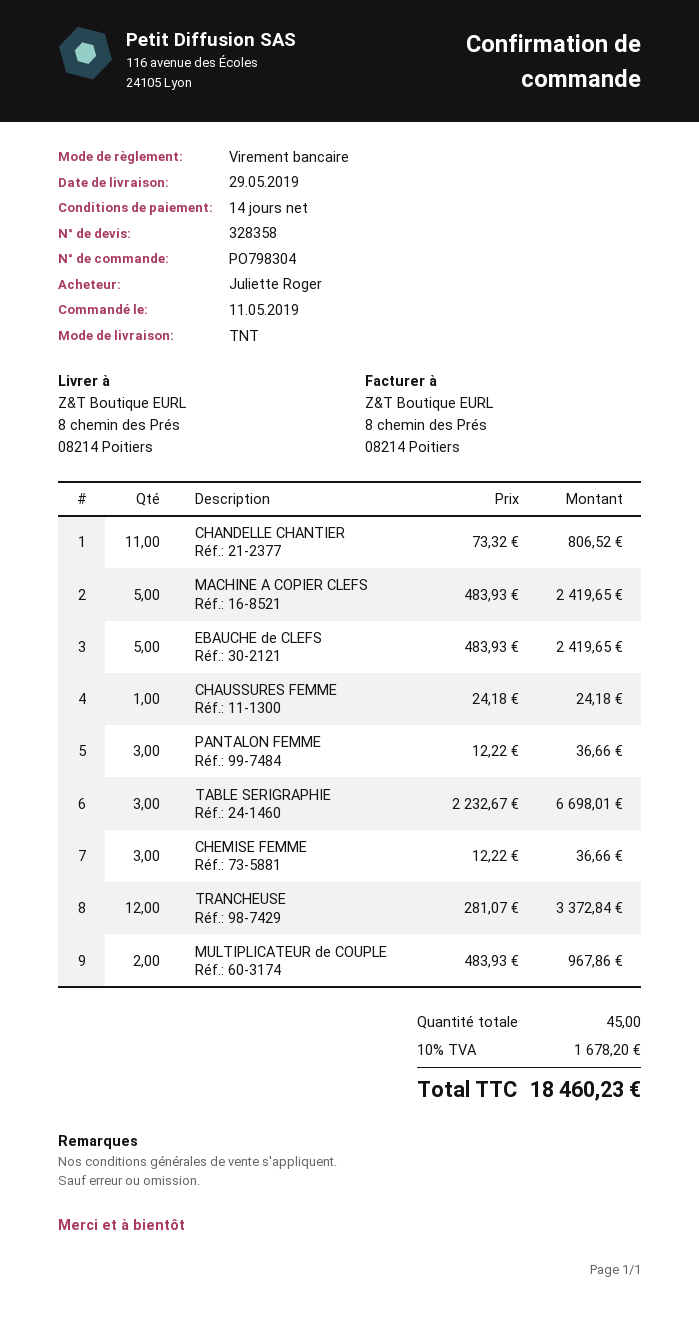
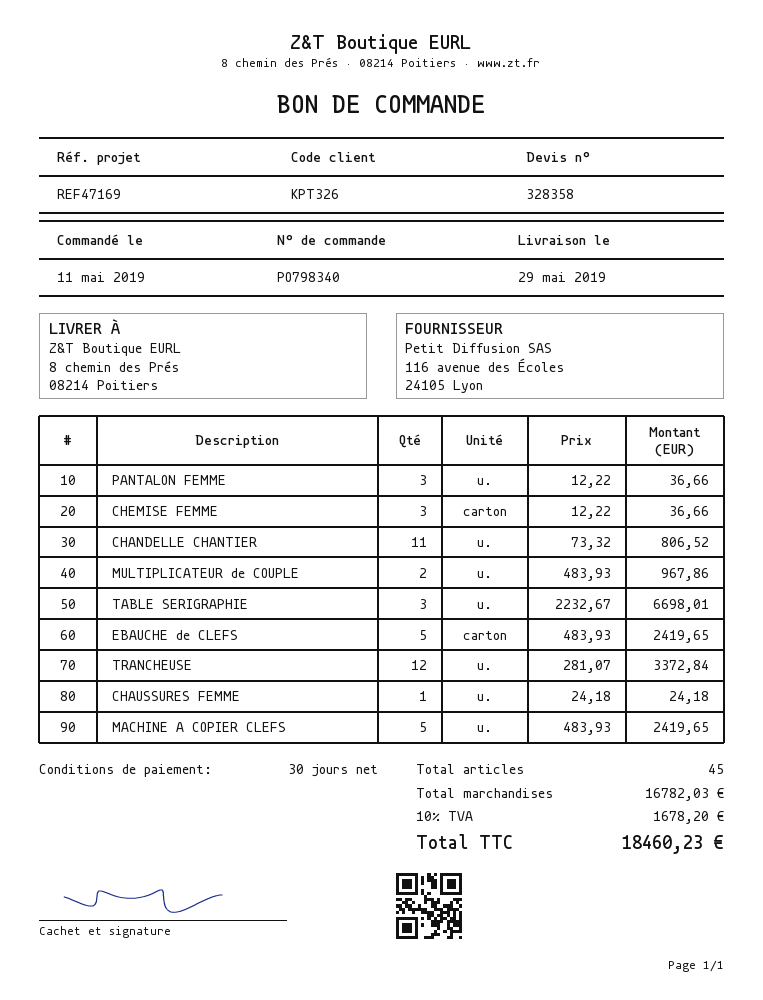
order number: PO798304 -> PO798340
payment terms: 14 days -> 30 days

